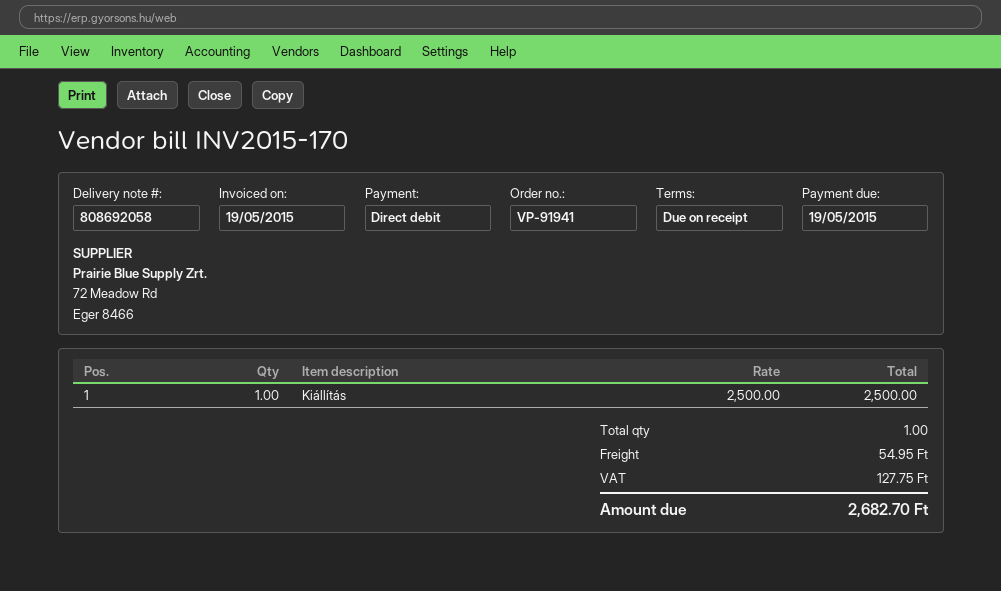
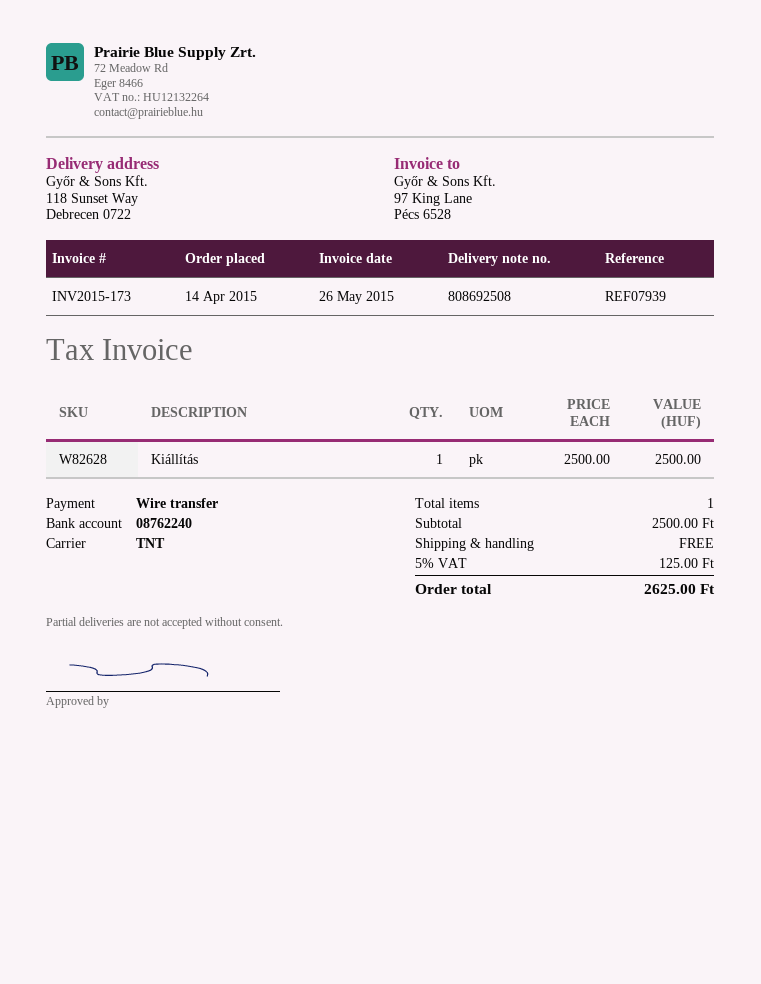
delivery note number: 808692058 -> 808692508
invoice number: INV2015-170 -> INV2015-173
invoice date: 2015-05-19 -> 2015-05-26
payment method: direct debit -> bank transfer
shipping: 54.95 -> 0.00
tax: 127.75 -> 125.00
total: 2682.70 -> 2625.00

